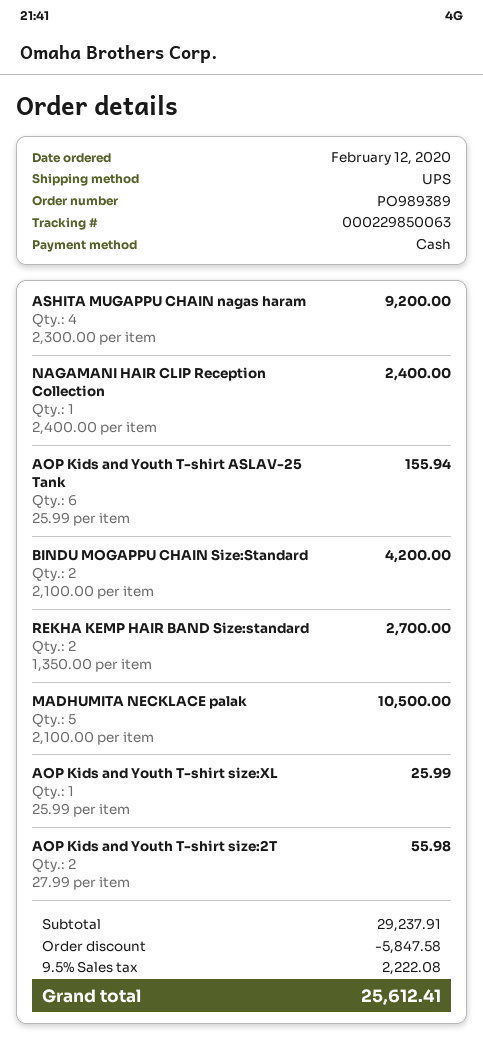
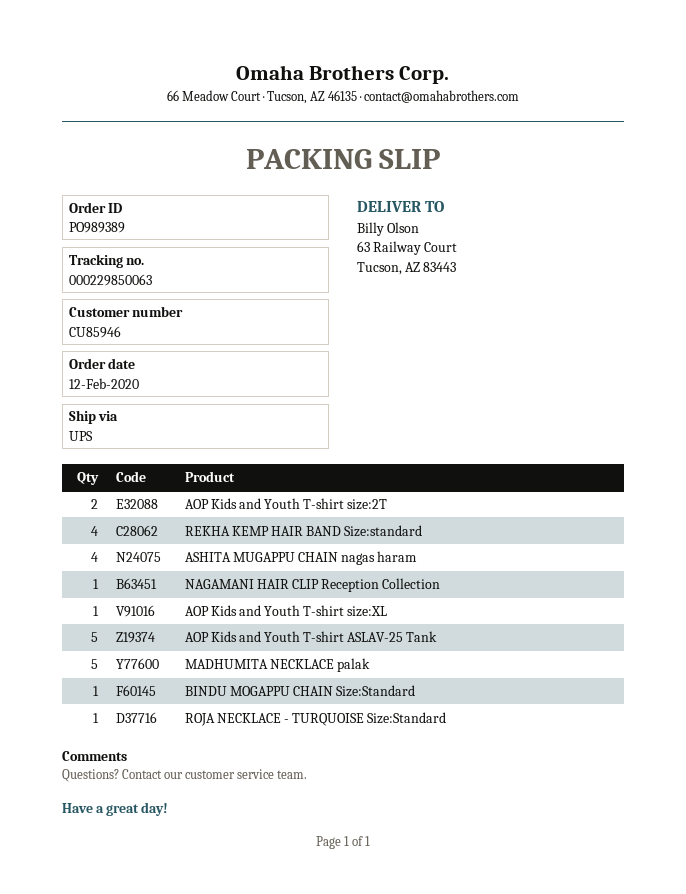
AOP Kids and Youth T-shirt ASLAV-25 Tank: 6 -> 5
BINDU MOGAPPU CHAIN Size:Standard: 2 -> 1
REKHA KEMP HAIR BAND Size:standard: 2 -> 4
ROJA NECKLACE - TURQUOISE Size:Standard: none -> 1

